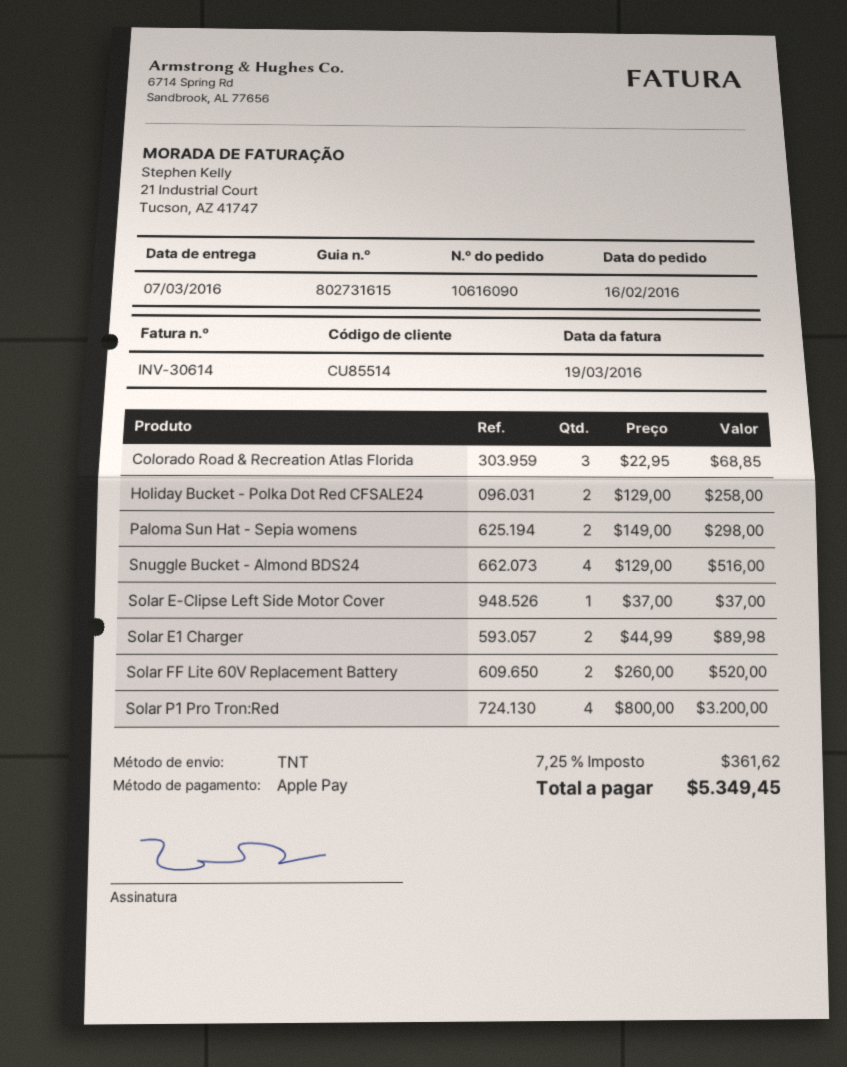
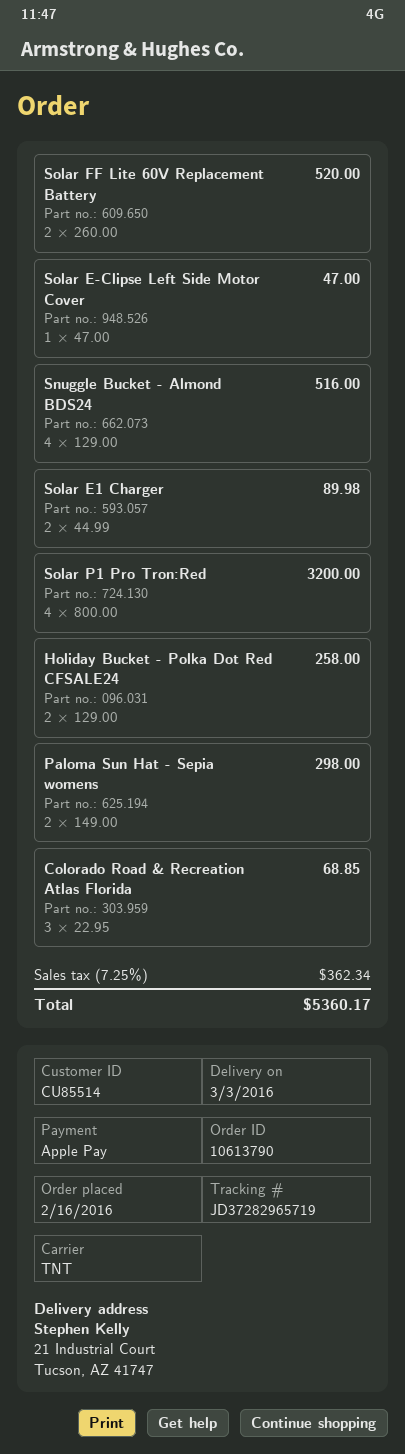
order number: 10616090 -> 10613790
delivery date: 2016-03-07 -> 2016-03-03
Solar E-Clipse Left Side Motor Cover: 1 x 37.00 = 37.00 -> 1 x 47.00 = 47.00
tax: 7.25% = 361.62 -> 7.25% = 362.34
total: 5349.45 -> 5360.17

